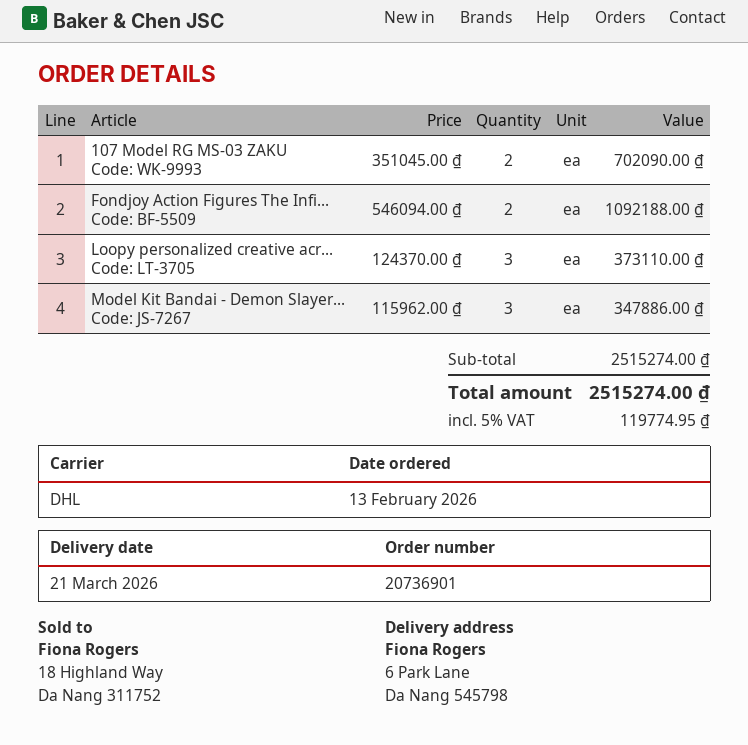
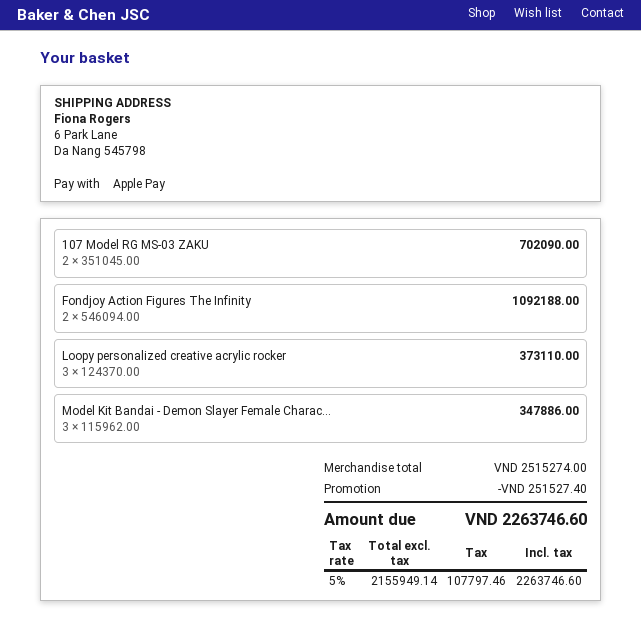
discount: none -> 251527.40
tax: 5% = 119774.95 -> 5% = 107797.46
total: 2515274.00 -> 2263746.60

